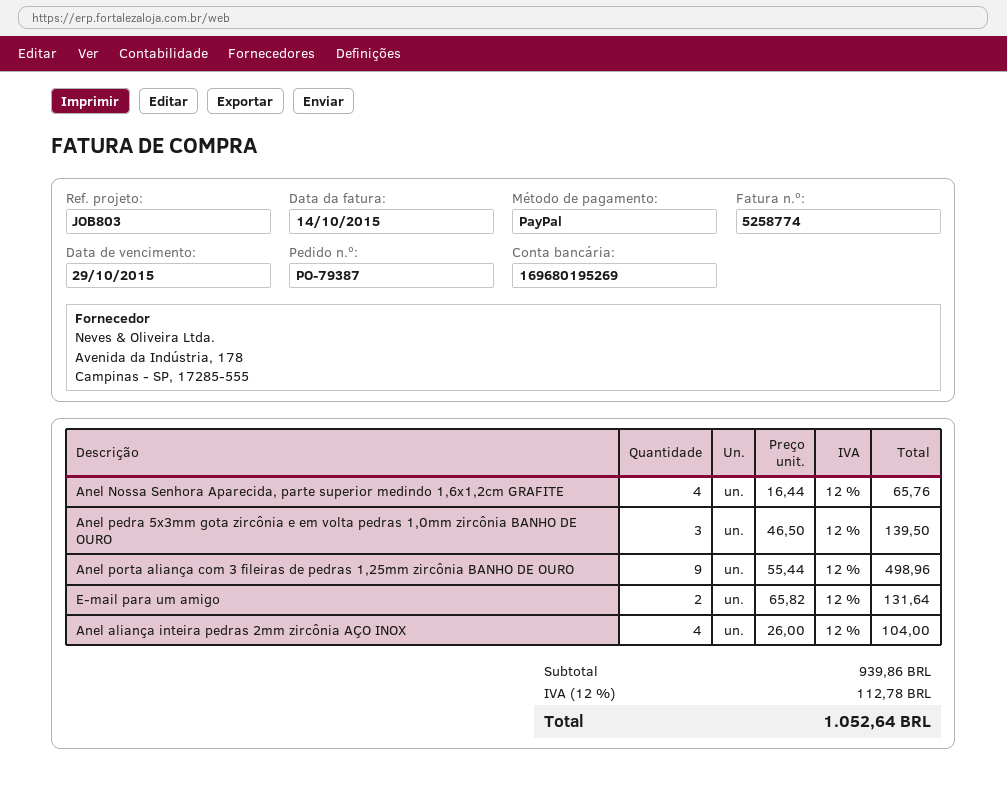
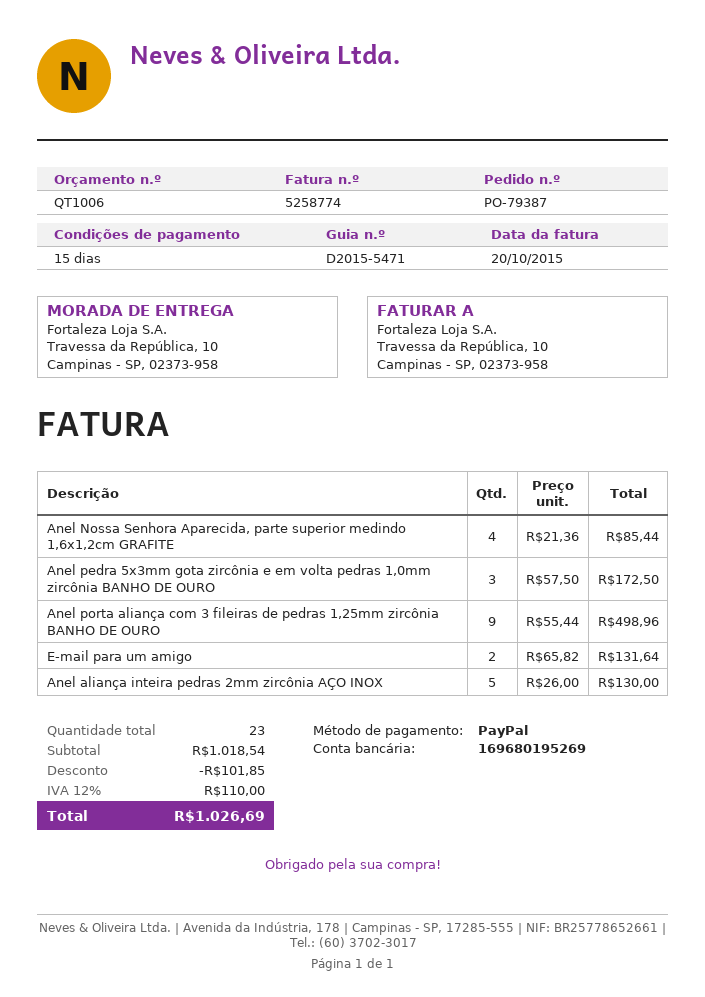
invoice date: 2015-10-14 -> 2015-10-20
Anel Nossa Senhora Aparecida, parte superior medindo 1,6x1,2cm GRAFITE: 4 x 16.44 = 65.76 -> 4 x 21.36 = 85.44
Anel pedra 5x3mm gota zircônia e em volta pedras 1,0mm zircônia BANHO DE OURO: 3 x 46.50 = 139.50 -> 3 x 57.50 = 172.50
Anel aliança inteira pedras 2mm zircônia AÇO INOX: 4 x 26.00 = 104.00 -> 5 x 26.00 = 130.00
subtotal: 939.86 -> 1018.54
discount: none -> 101.85
tax: 12% = 112.78 -> 12% = 110.00
total: 1052.64 -> 1026.69

